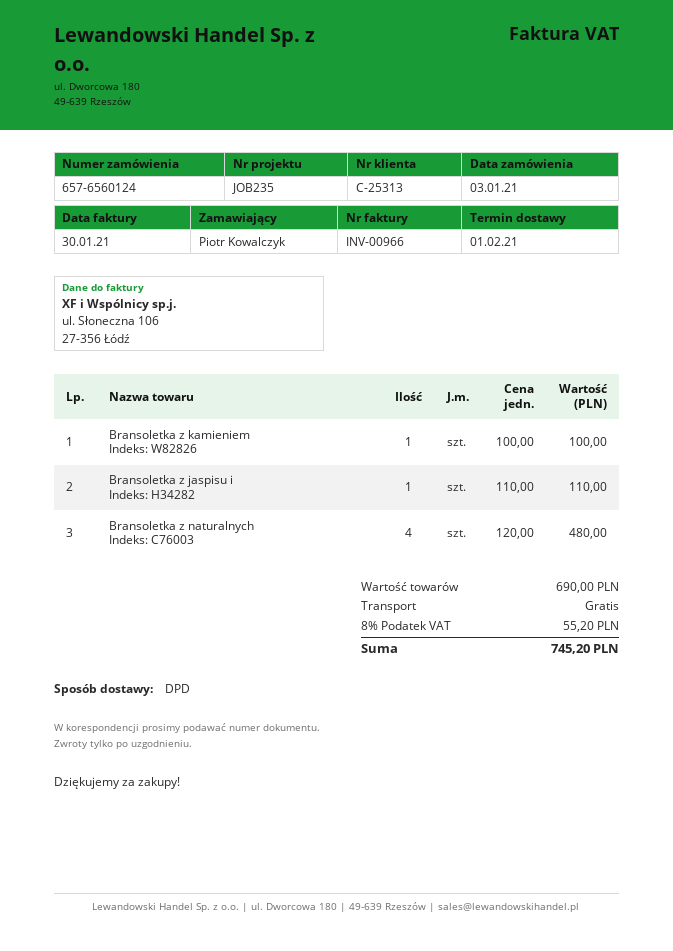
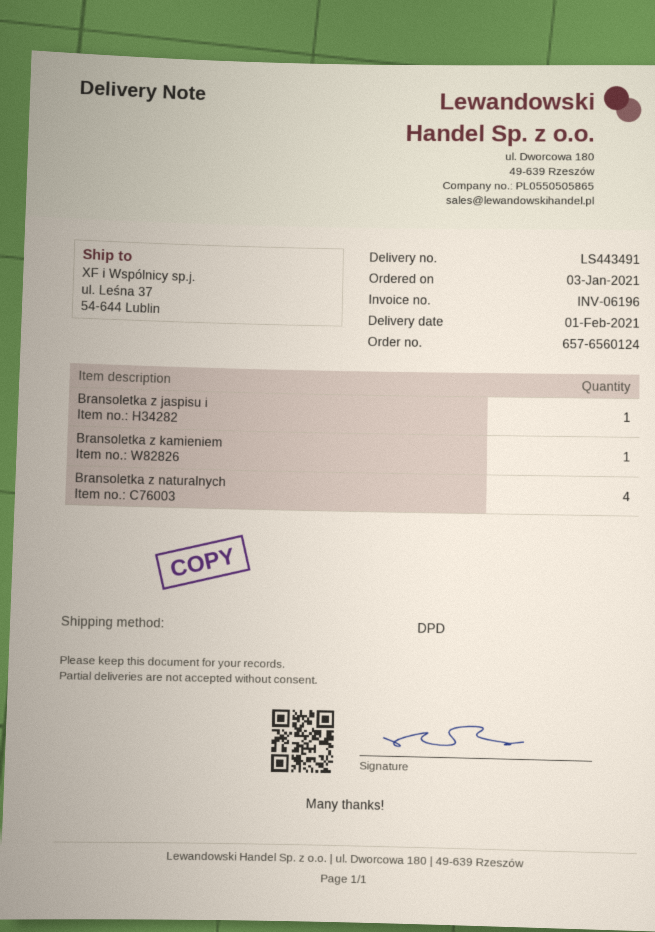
invoice number: INV-00966 -> INV-06196

